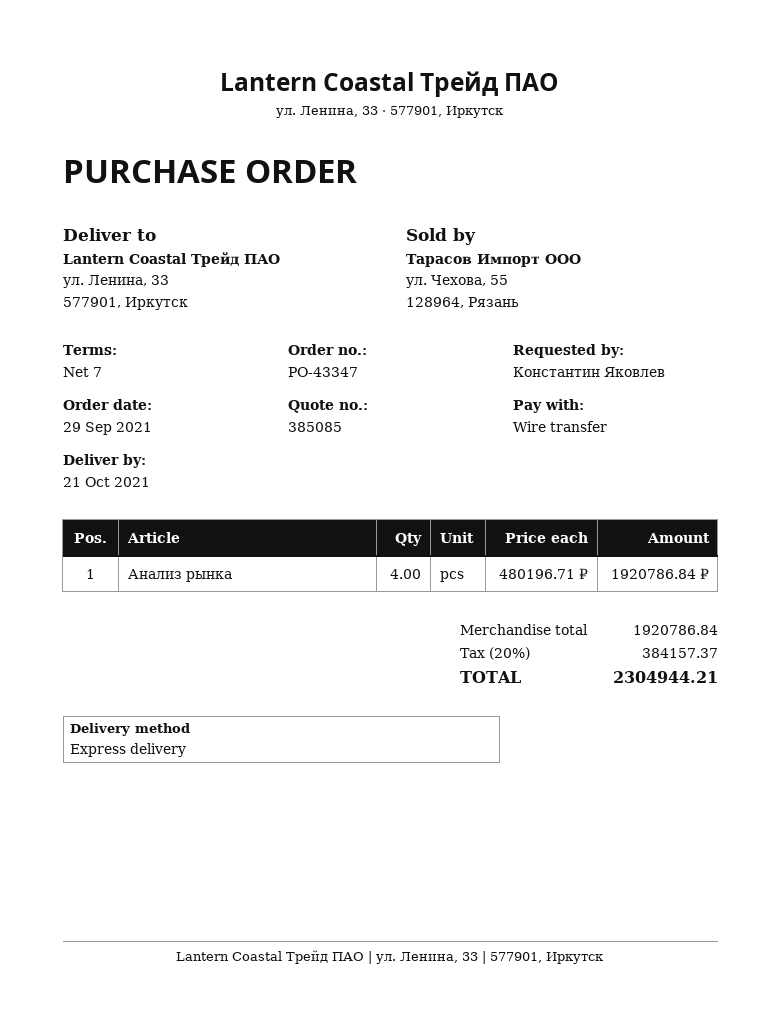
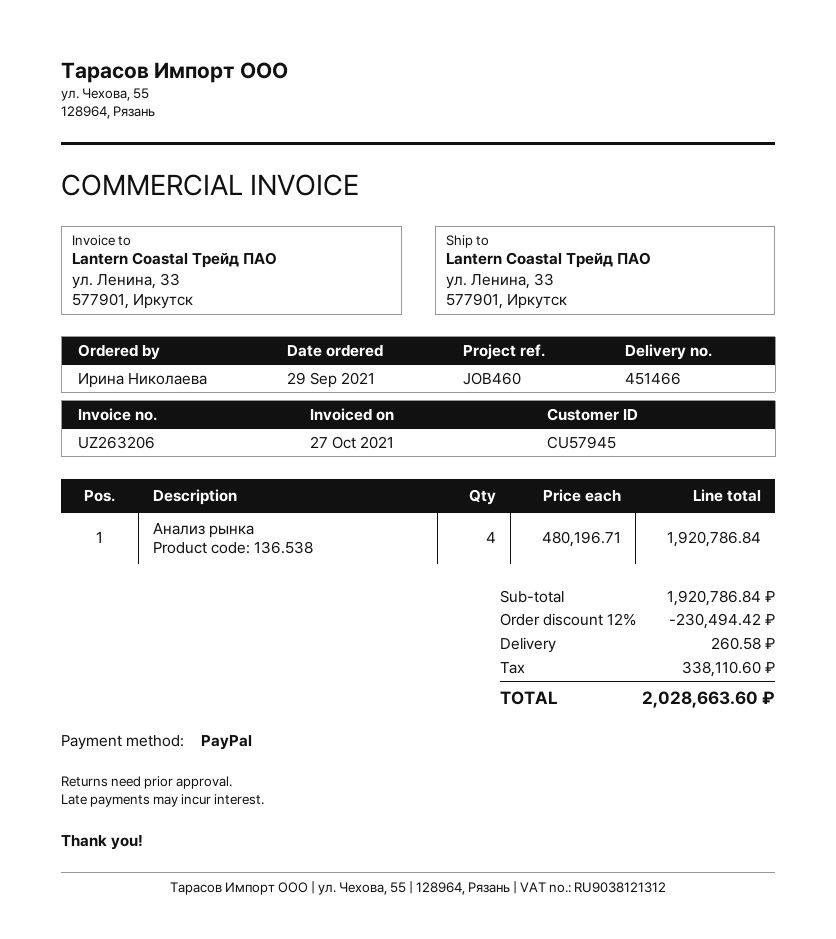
ordered by: Константин Яковлев -> Ирина Николаева
payment method: bank transfer -> PayPal
discount: none -> 12% = 230494.42
shipping: none -> 260.58
tax: 384157.37 -> 338110.60
total: 2304944.21 -> 2028663.60

